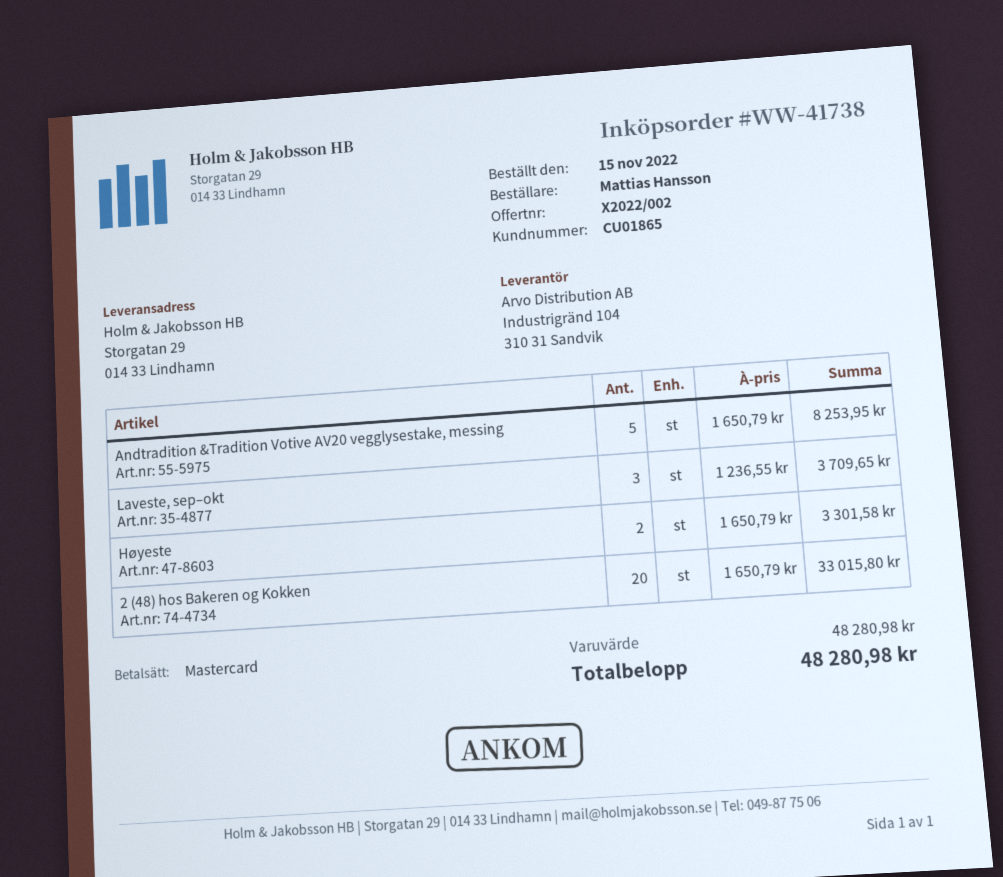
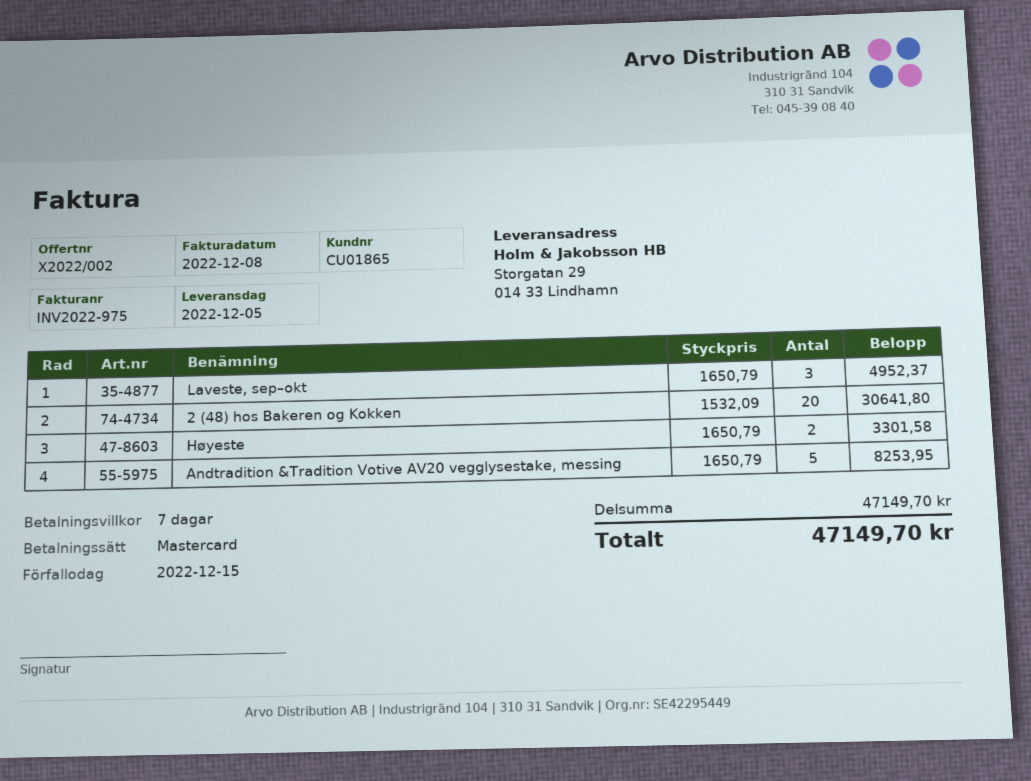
Laveste, sep–okt: 3 x 1236.55 = 3709.65 -> 3 x 1650.79 = 4952.37
2 (48) hos Bakeren og Kokken: 20 x 1650.79 = 33015.80 -> 20 x 1532.09 = 30641.80
subtotal: 48280.98 -> 47149.70
total: 48280.98 -> 47149.70

